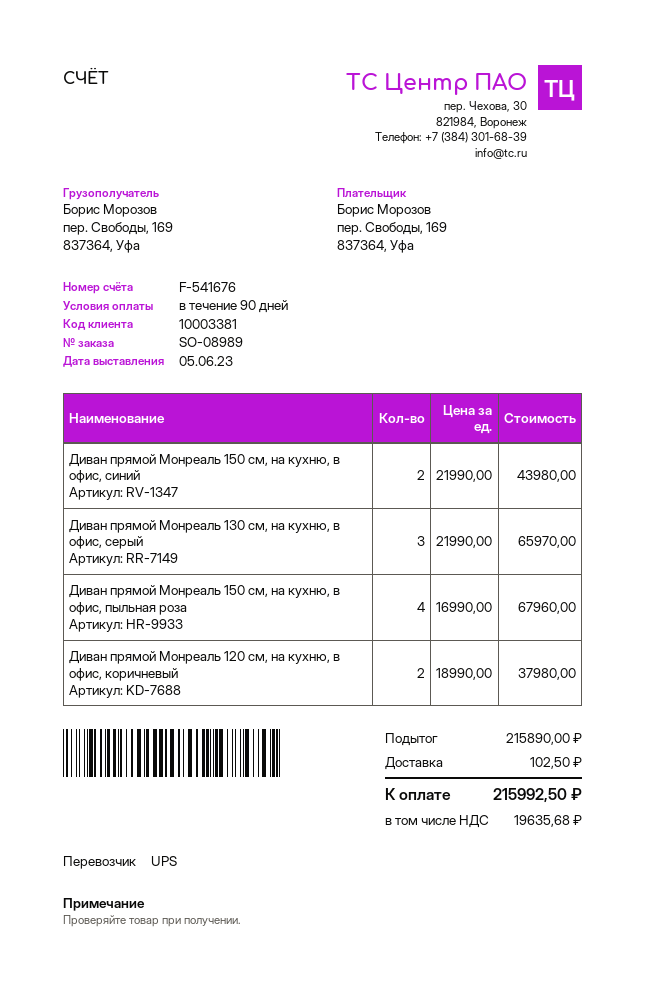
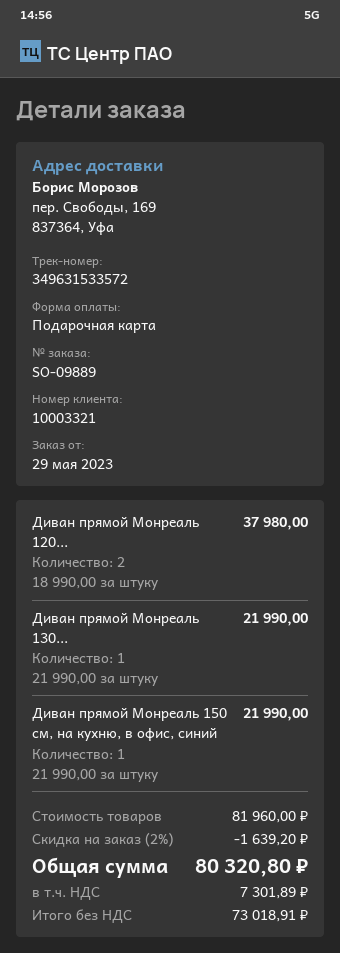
order number: SO-08989 -> SO-09889
customer number: 10003381 -> 10003321
Диван прямой Монреаль 150 см, на кухню, в офис, синий: 2 x 21990.00 = 43980.00 -> 1 x 21990.00 = 21990.00
Диван прямой Монреаль 130 см, на кухню, в офис, серый: 3 x 21990.00 = 65970.00 -> 1 x 21990.00 = 21990.00
Диван прямой Монреаль 150 см, на кухню, в офис, пыльная роза: 4 x 16990.00 = 67960.00 -> none
subtotal: 215890.00 -> 81960.00
discount: none -> 2% = 1639.20
shipping: 102.50 -> none
tax: 19635.68 -> 7301.89
total: 215992.50 -> 80320.80

